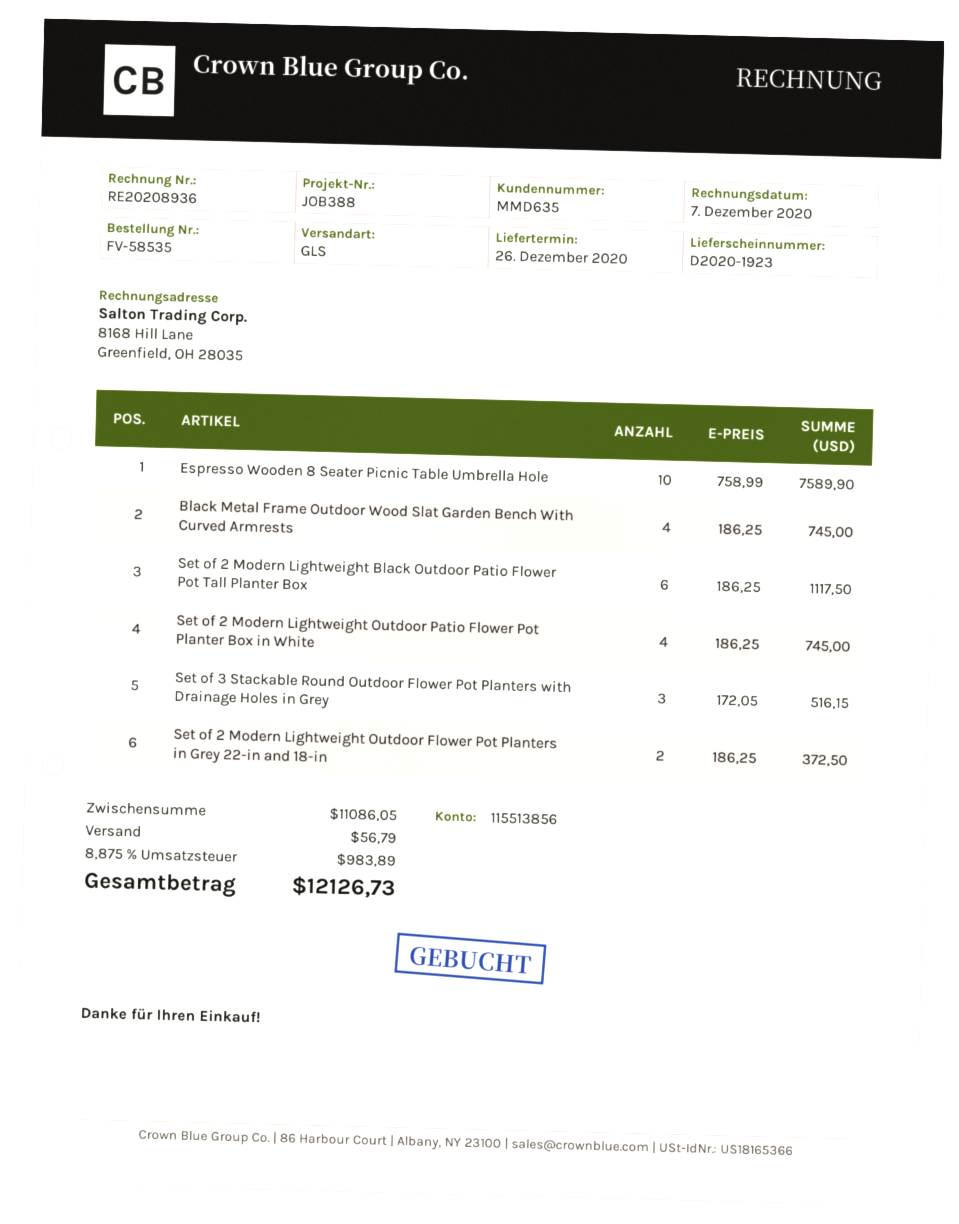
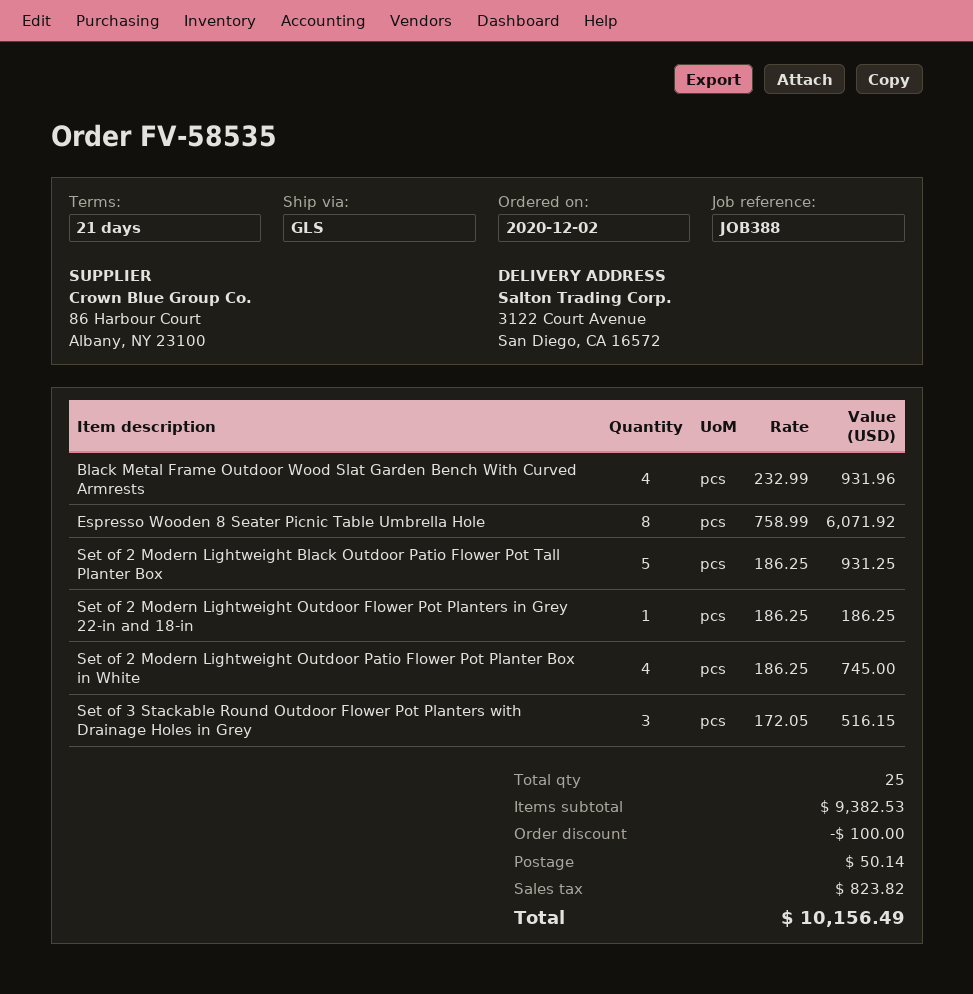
Espresso Wooden 8 Seater Picnic Table Umbrella Hole: 10 x 758.99 = 7589.90 -> 8 x 758.99 = 6071.92
Black Metal Frame Outdoor Wood Slat Garden Bench With Curved Armrests: 4 x 186.25 = 745.00 -> 4 x 232.99 = 931.96
Set of 2 Modern Lightweight Black Outdoor Patio Flower Pot Tall Planter Box: 6 x 186.25 = 1117.50 -> 5 x 186.25 = 931.25
Set of 2 Modern Lightweight Outdoor Flower Pot Planters in Grey 22-in and 18-in: 2 x 186.25 = 372.50 -> 1 x 186.25 = 186.25
subtotal: 11086.05 -> 9382.53
discount: none -> 100.00
shipping: 56.79 -> 50.14
tax: 983.89 -> 823.82
total: 12126.73 -> 10156.49

